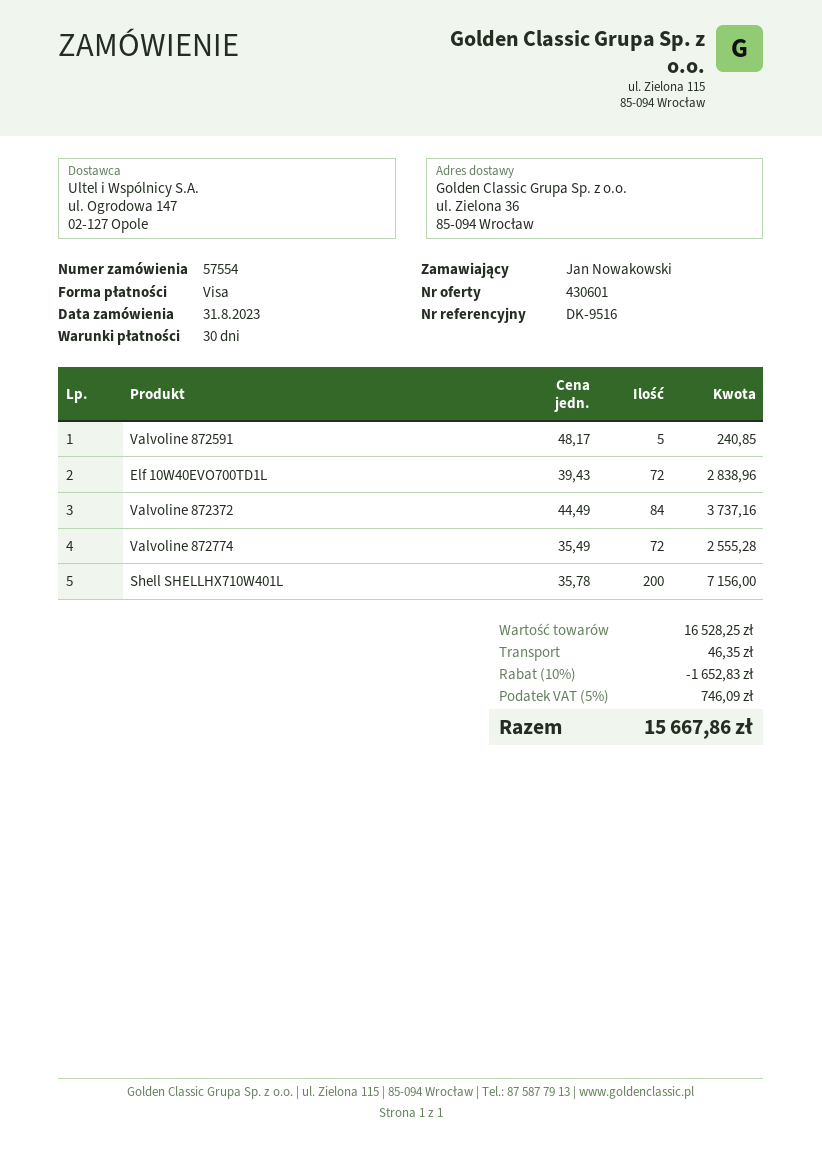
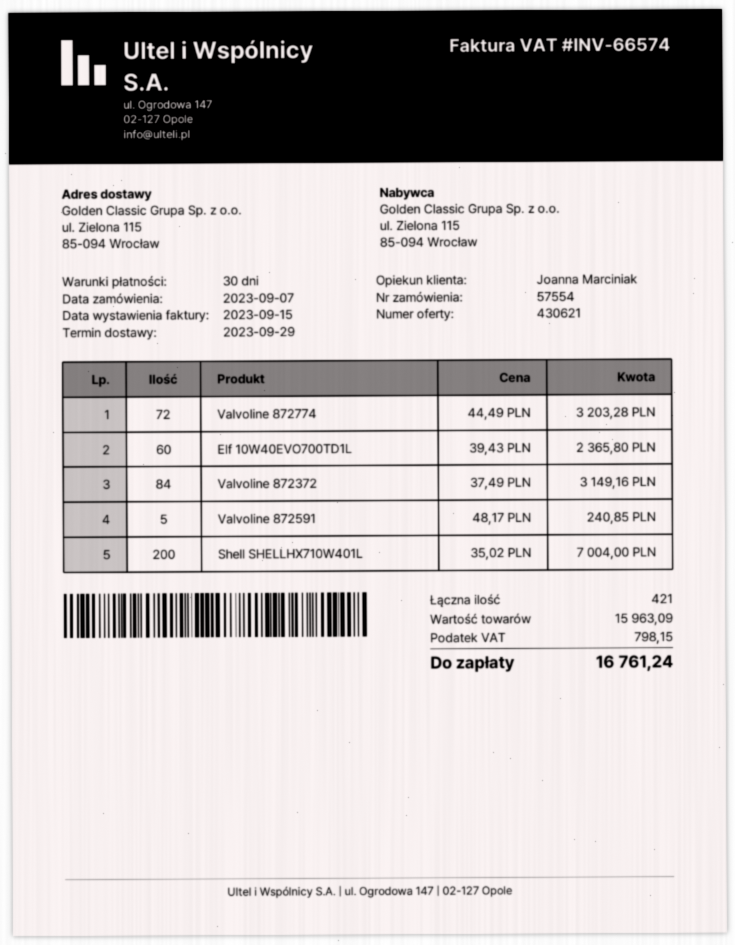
quote number: 430601 -> 430621
order date: 2023-08-31 -> 2023-09-07
ship to: ul. Zielona 36, 85-094 Wrocław -> ul. Zielona 115, 85-094 Wrocław
Elf 10W40EVO700TD1L: 72 x 39.43 = 2838.96 -> 60 x 39.43 = 2365.80
Valvoline 872372: 84 x 44.49 = 3737.16 -> 84 x 37.49 = 3149.16
Valvoline 872774: 72 x 35.49 = 2555.28 -> 72 x 44.49 = 3203.28
Shell SHELLHX710W401L: 200 x 35.78 = 7156.00 -> 200 x 35.02 = 7004.00
subtotal: 16528.25 -> 15963.09
discount: 10% = 1652.83 -> none
shipping: 46.35 -> none
tax: 746.09 -> 798.15
total: 15667.86 -> 16761.24

